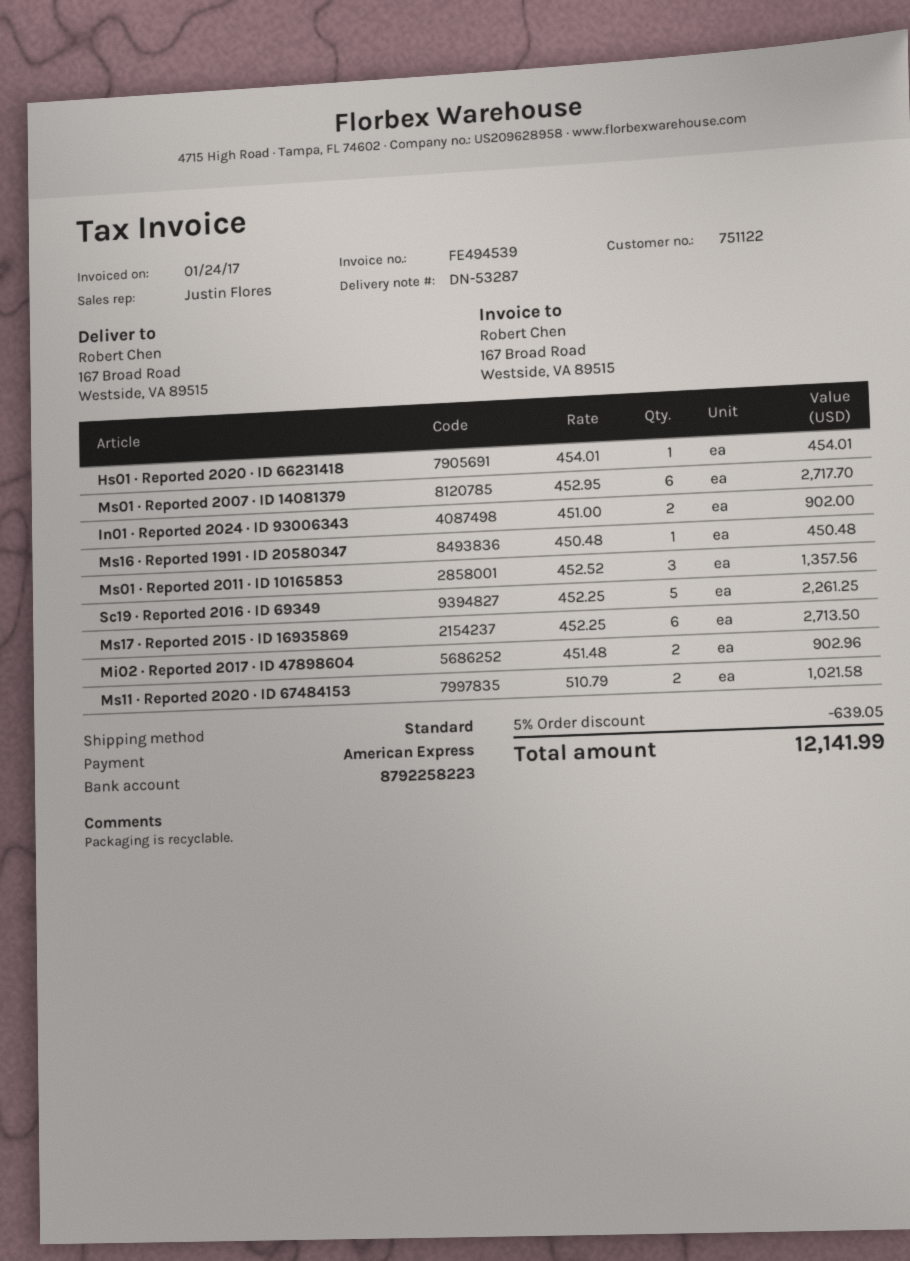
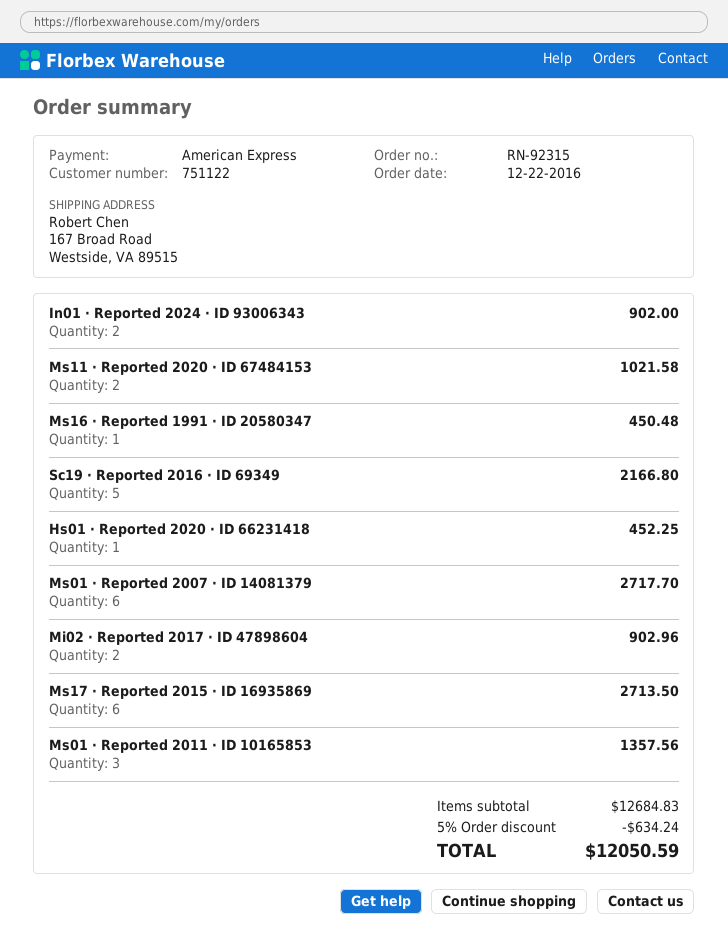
Hs01 · Reported 2020 · ID 66231418: 1 for 454.01 -> 1 for 452.25
Sc19 · Reported 2016 · ID 69349: 5 for 2261.25 -> 5 for 2166.80
discount: 5% = 639.05 -> 5% = 634.24
total: 12141.99 -> 12050.59

